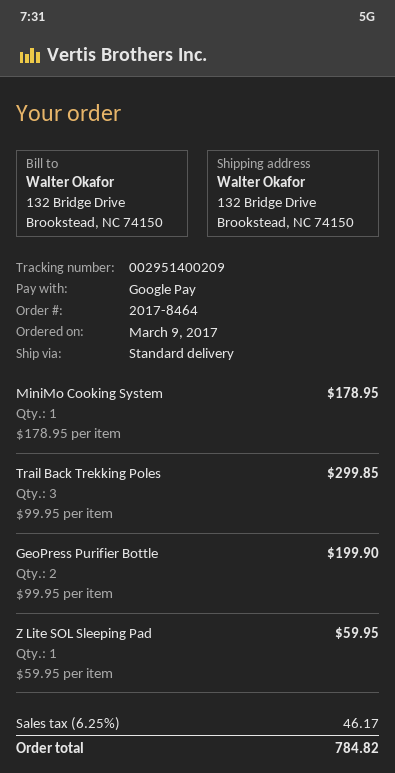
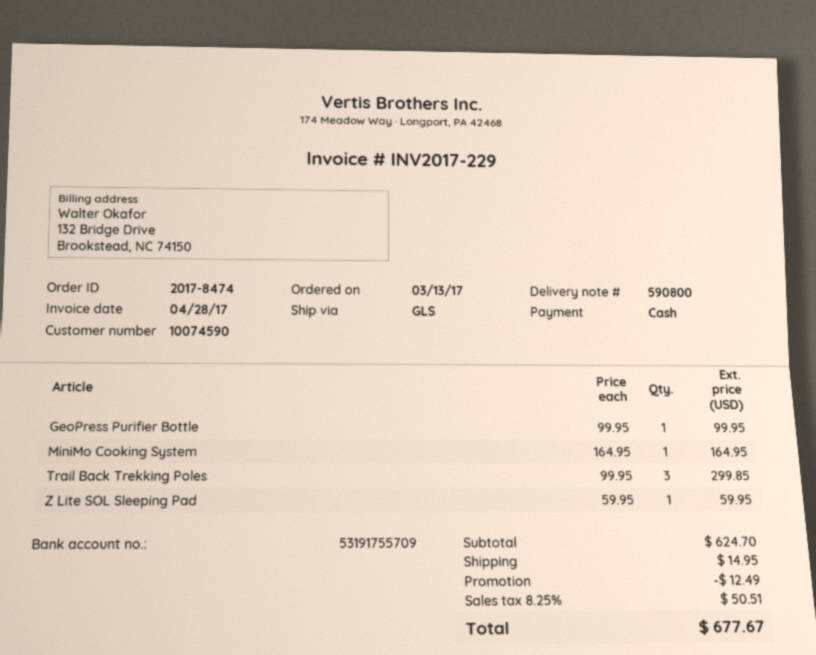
order number: 2017-8464 -> 2017-8474
order date: 2017-03-09 -> 2017-03-13
payment method: Google Pay -> cash
shipping method: standard -> GLS
MiniMo Cooking System: 1 x 178.95 = 178.95 -> 1 x 164.95 = 164.95
GeoPress Purifier Bottle: 2 x 99.95 = 199.90 -> 1 x 99.95 = 99.95
discount: none -> 12.49
shipping: none -> 14.95
tax: 6.25% = 46.17 -> 8.25% = 50.51
total: 784.82 -> 677.67

